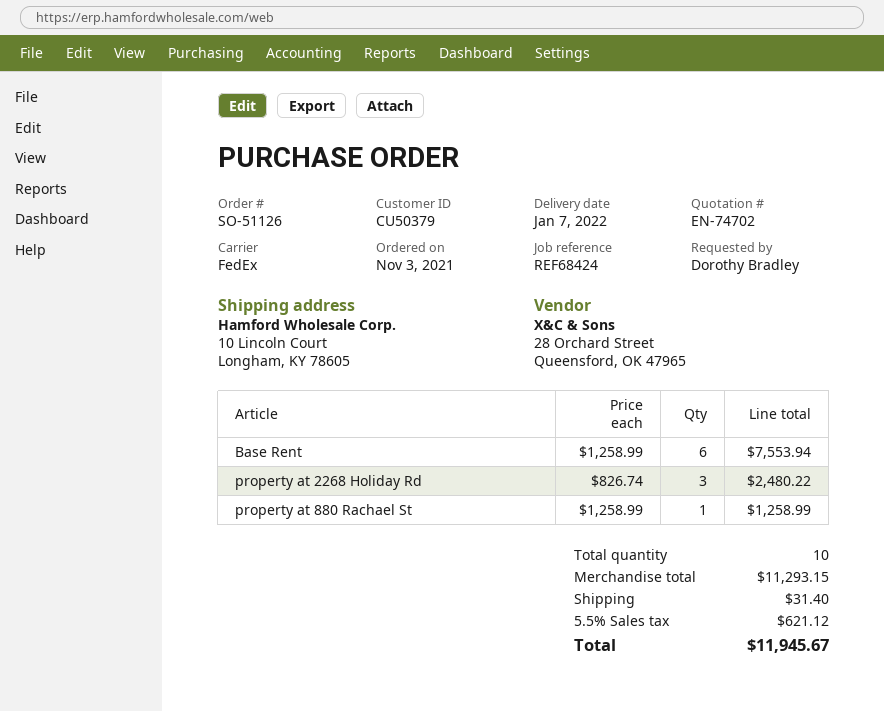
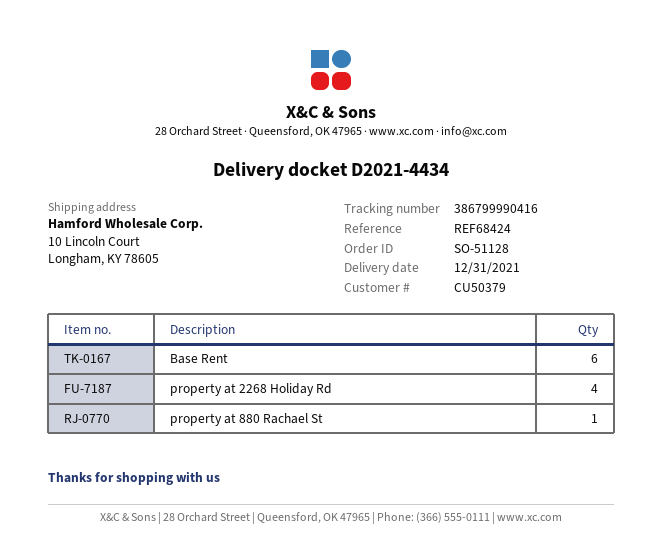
order number: SO-51126 -> SO-51128
delivery date: 2022-01-07 -> 2021-12-31
property at 2268 Holiday Rd: 3 -> 4

